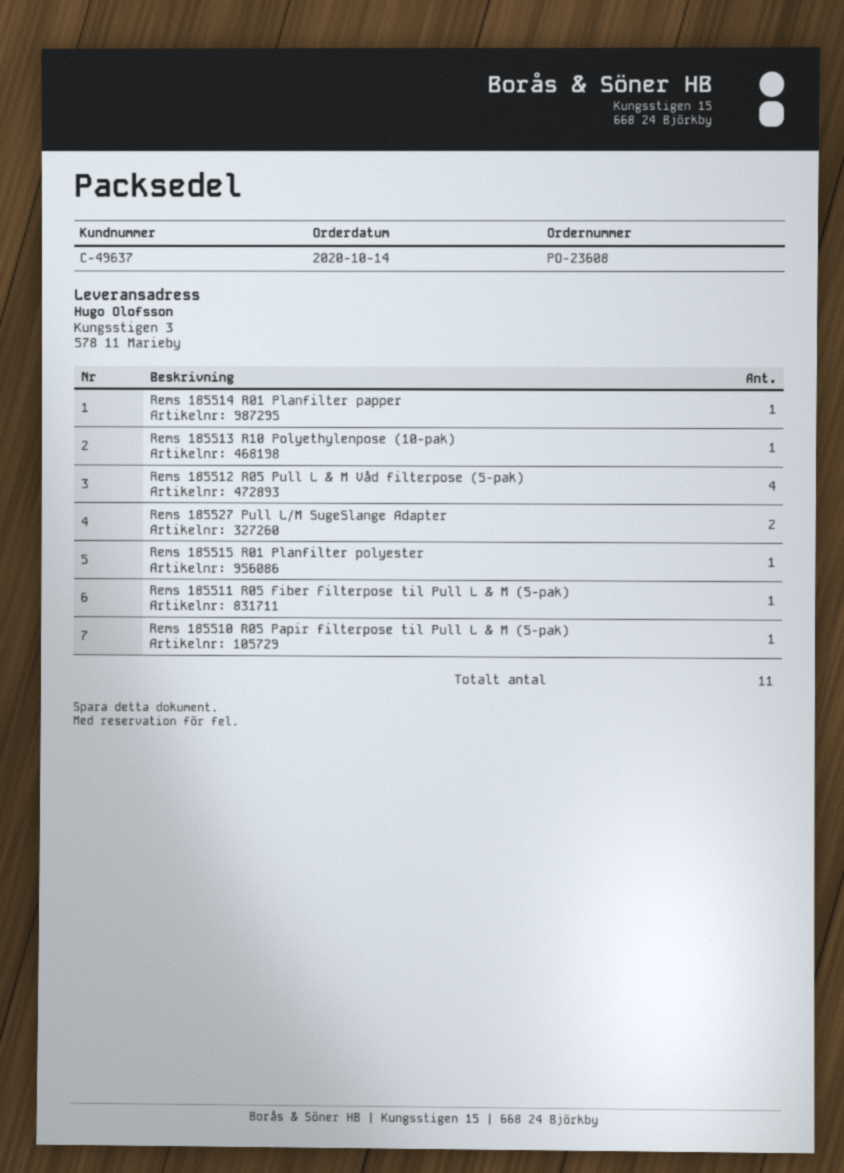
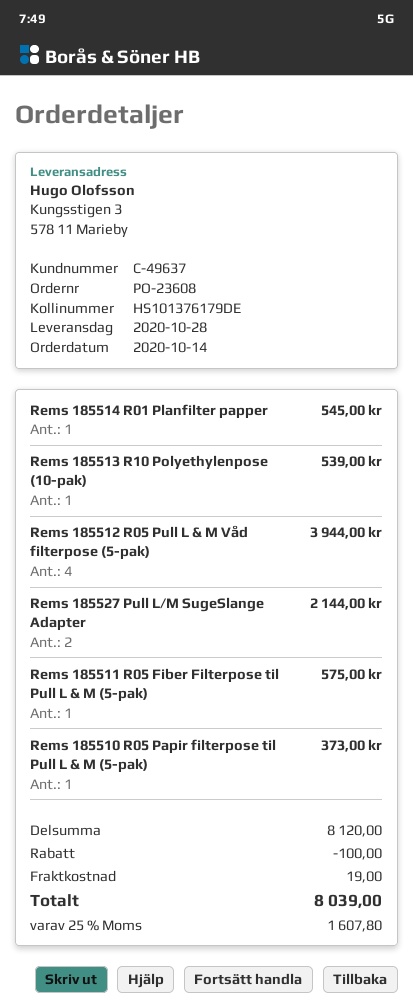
Rems 185515 R01 Planfilter polyester: 1 -> none

